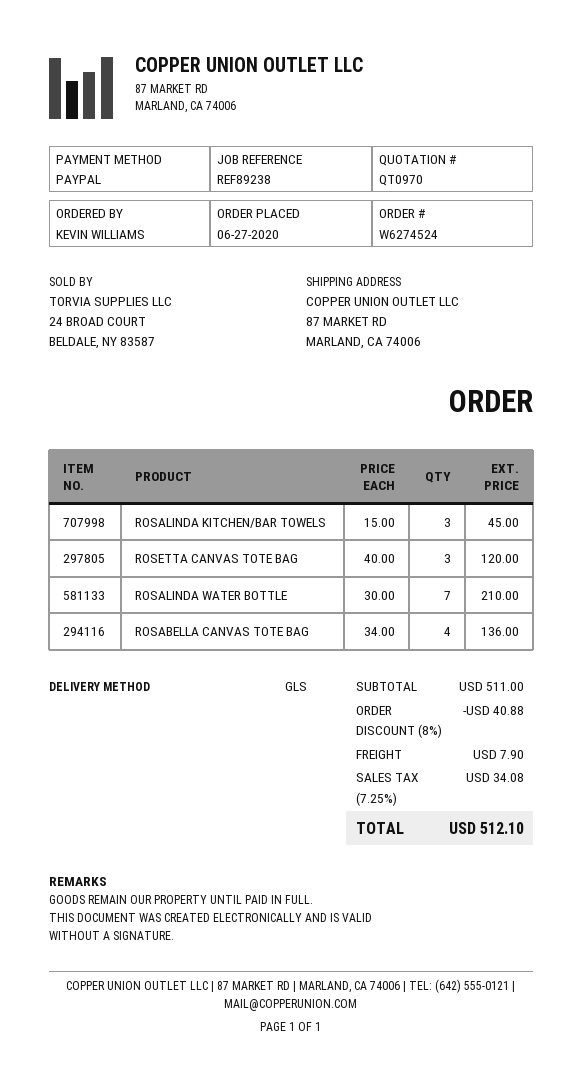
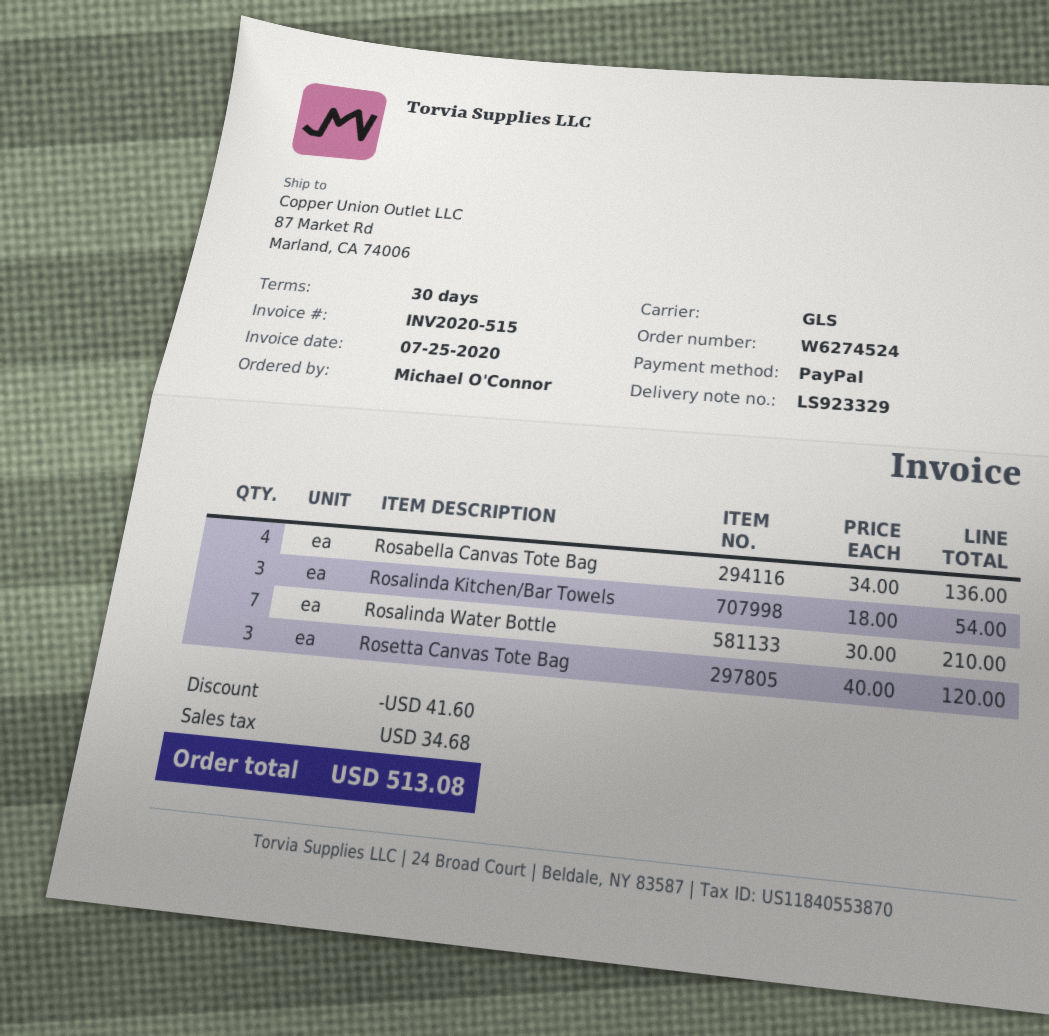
ordered by: KEVIN WILLIAMS -> Michael O'Connor
ROSALINDA KITCHEN/BAR TOWELS: 3 x 15.00 = 45.00 -> 3 x 18.00 = 54.00
discount: 40.88 -> 41.60
shipping: 7.90 -> none
tax: 34.08 -> 34.68
total: 512.10 -> 513.08

